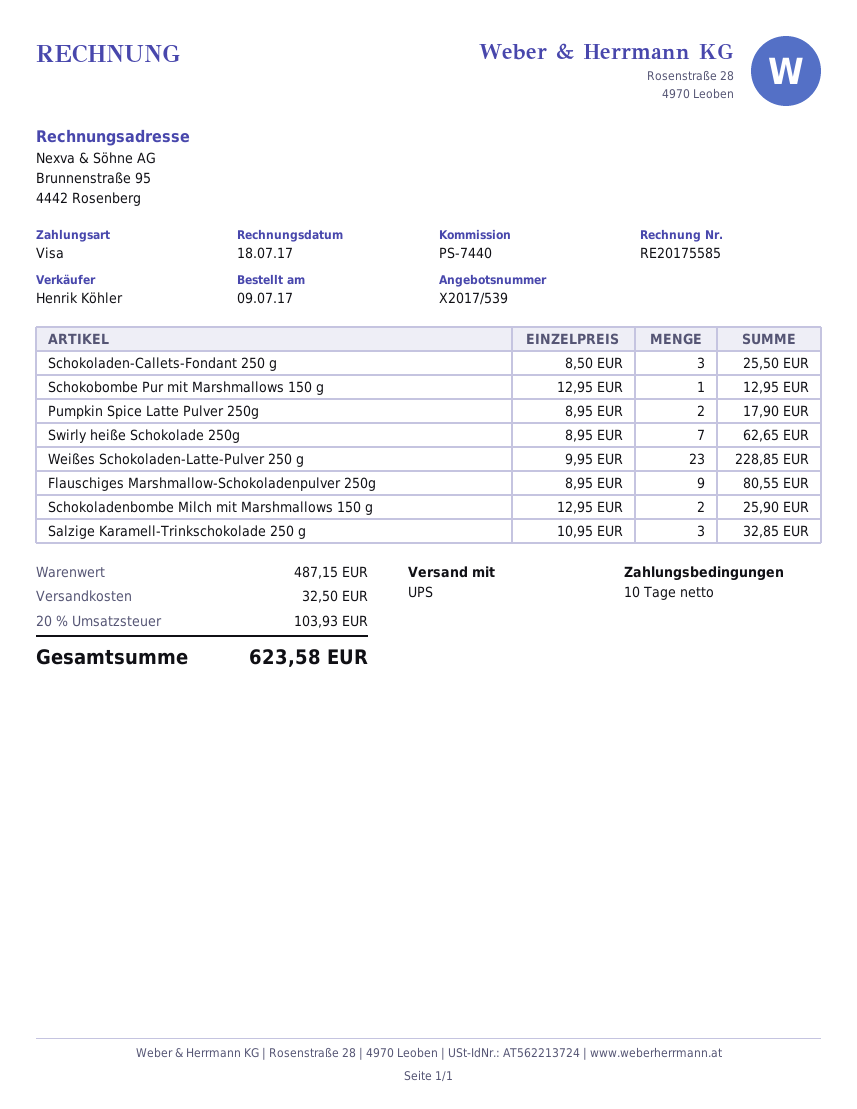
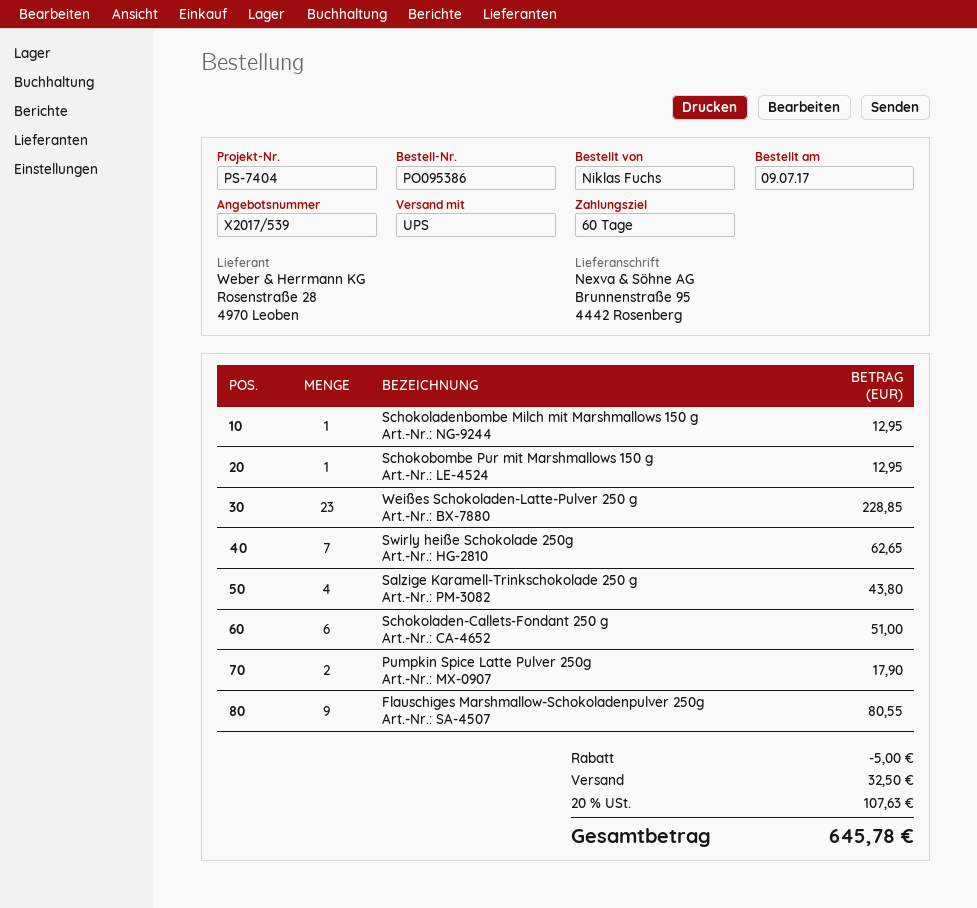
payment terms: 10 days -> 60 days
reference: PS-7440 -> PS-7404
Schokoladen-Callets-Fondant 250 g: 3 for 25.50 -> 6 for 51.00
Schokoladenbombe Milch mit Marshmallows 150 g: 2 for 25.90 -> 1 for 12.95
Salzige Karamell-Trinkschokolade 250 g: 3 for 32.85 -> 4 for 43.80
discount: none -> 5.00
tax: 20% = 103.93 -> 20% = 107.63
total: 623.58 -> 645.78

